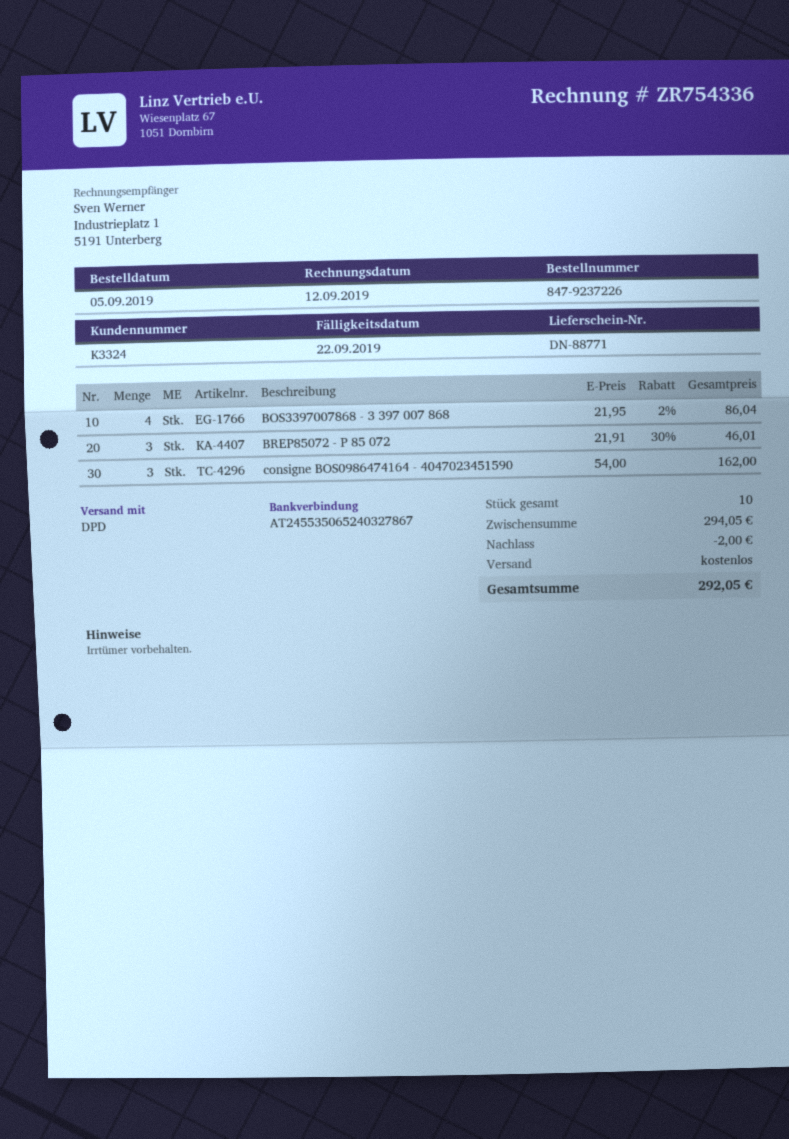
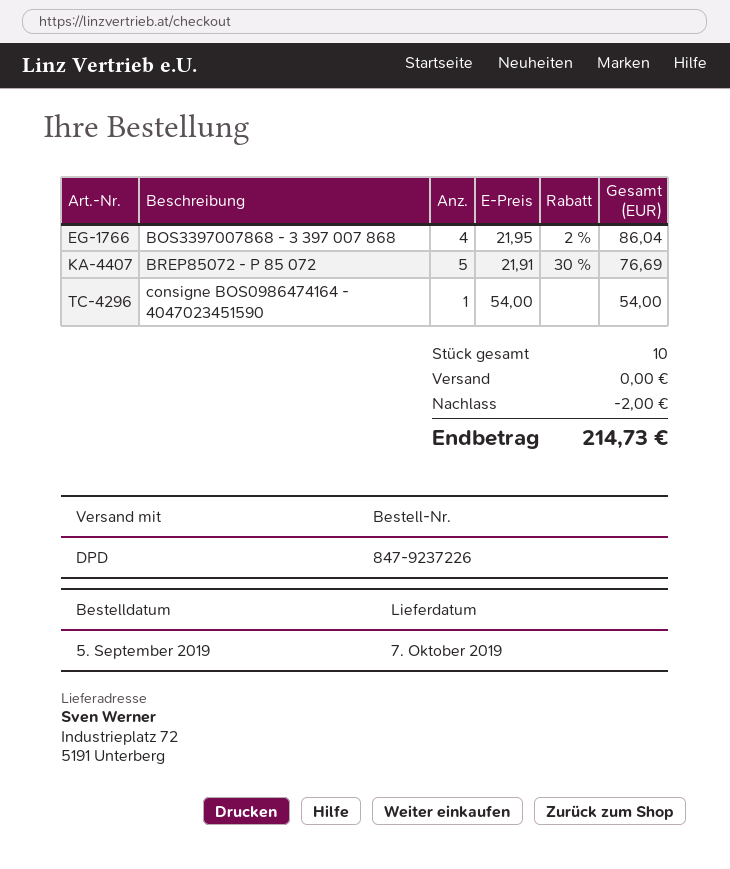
BREP85072 - P 85 072: 3 x 21.91 - 30% = 46.01 -> 5 x 21.91 - 30% = 76.69
consigne BOS0986474164 - 4047023451590: 3 x 54.00 = 162.00 -> 1 x 54.00 = 54.00
total: 292.05 -> 214.73

